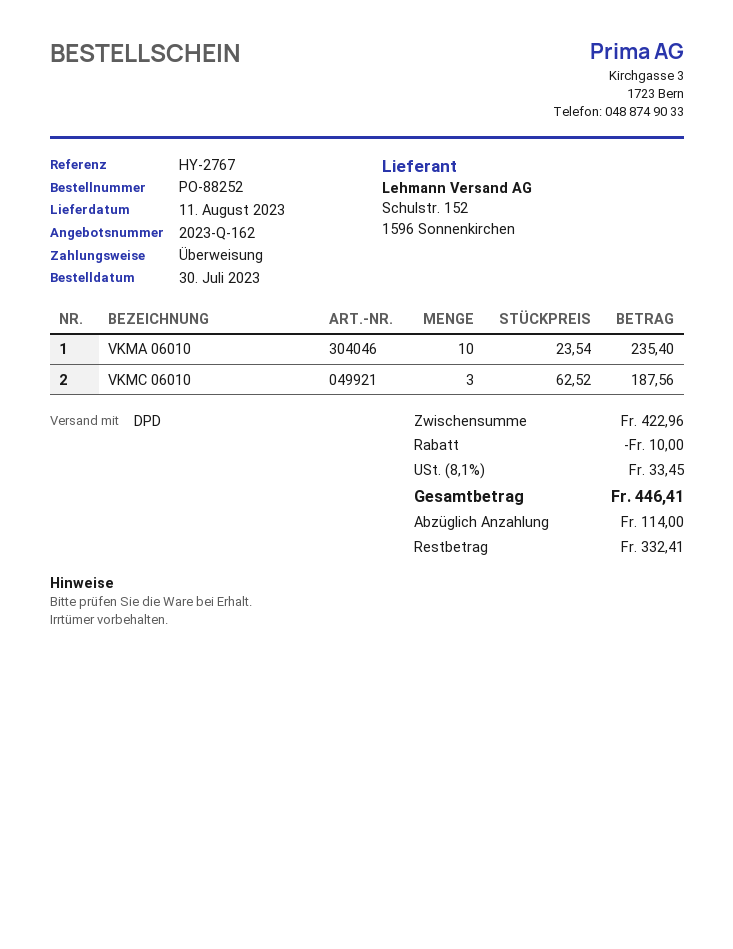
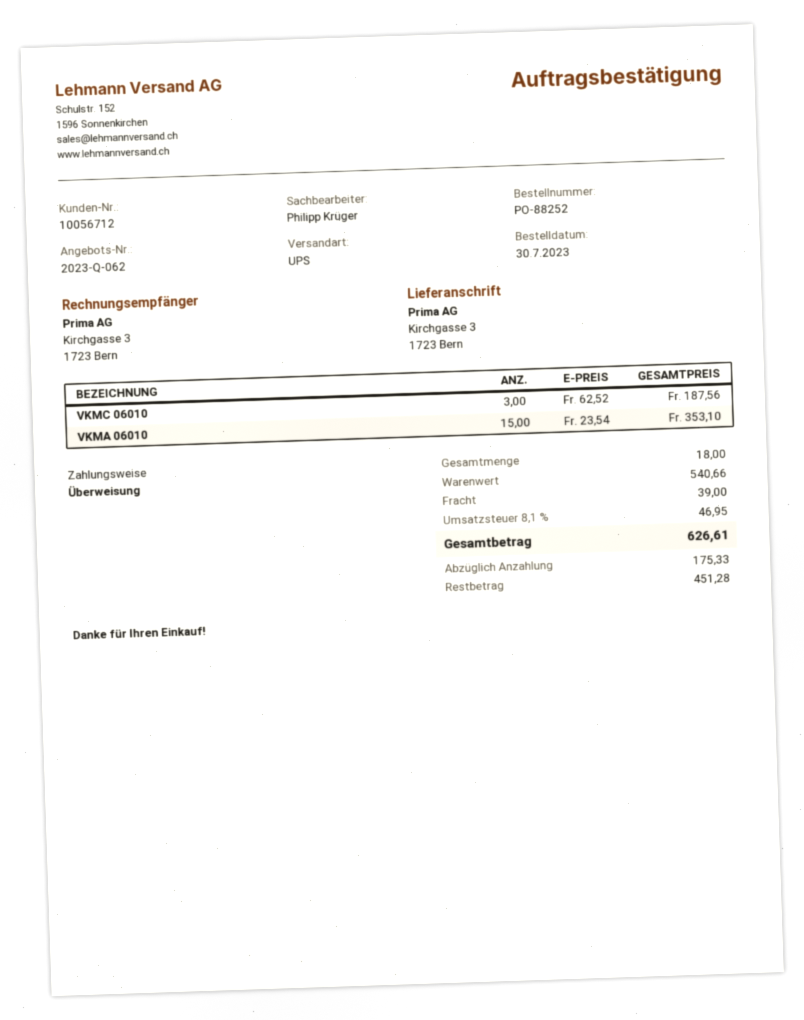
quote number: 2023-Q-162 -> 2023-Q-062
shipping method: DPD -> UPS
VKMA 06010: 10 x 23.54 = 235.40 -> 15 x 23.54 = 353.10
subtotal: 422.96 -> 540.66
discount: 10.00 -> none
shipping: none -> 39.00
tax: 8.1% = 33.45 -> 8.1% = 46.95
total: 446.41 -> 626.61
deposit: 114.00 -> 175.33
balance: 332.41 -> 451.28

